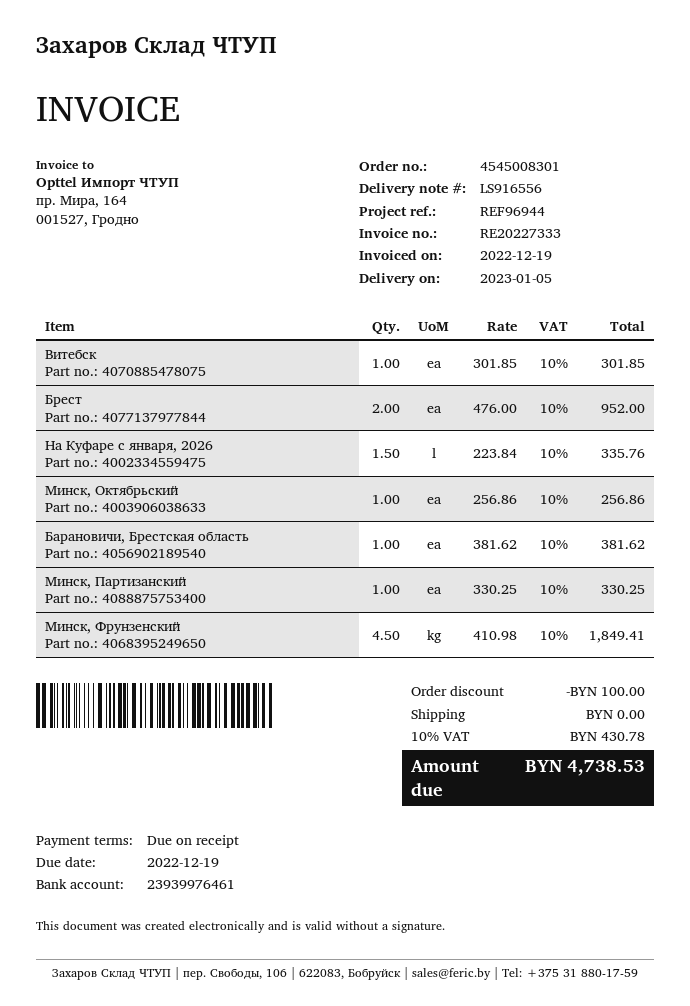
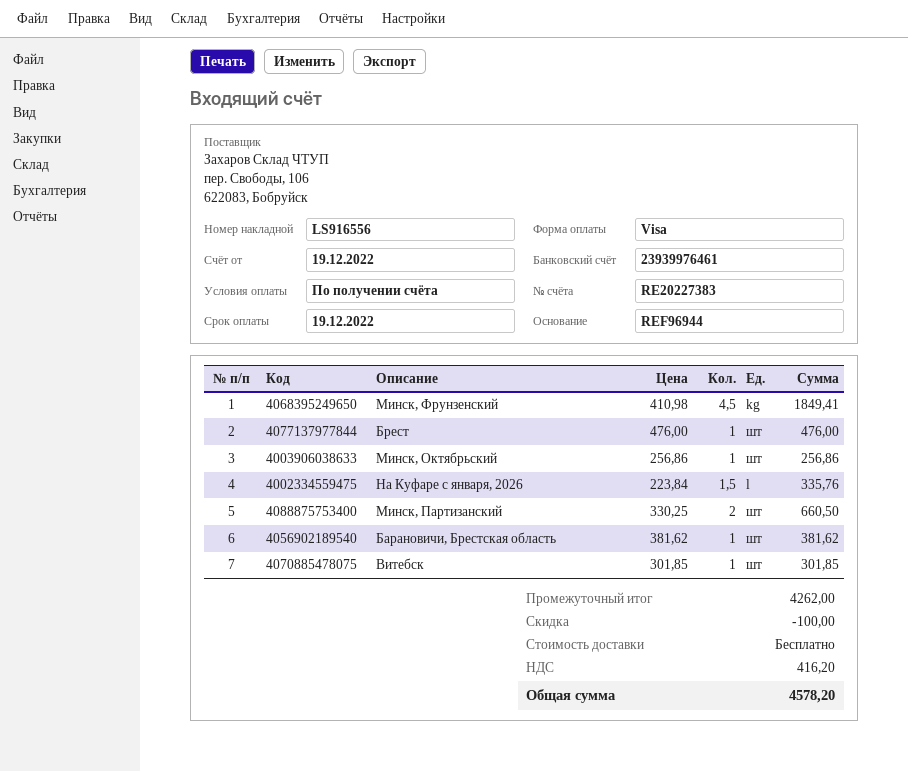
invoice number: RE20227333 -> RE20227383
Брест: 2 x 476.00 = 952.00 -> 1 x 476.00 = 476.00
Минск, Партизанский: 1 x 330.25 = 330.25 -> 2 x 330.25 = 660.50
tax: 430.78 -> 416.20
total: 4738.53 -> 4578.20

